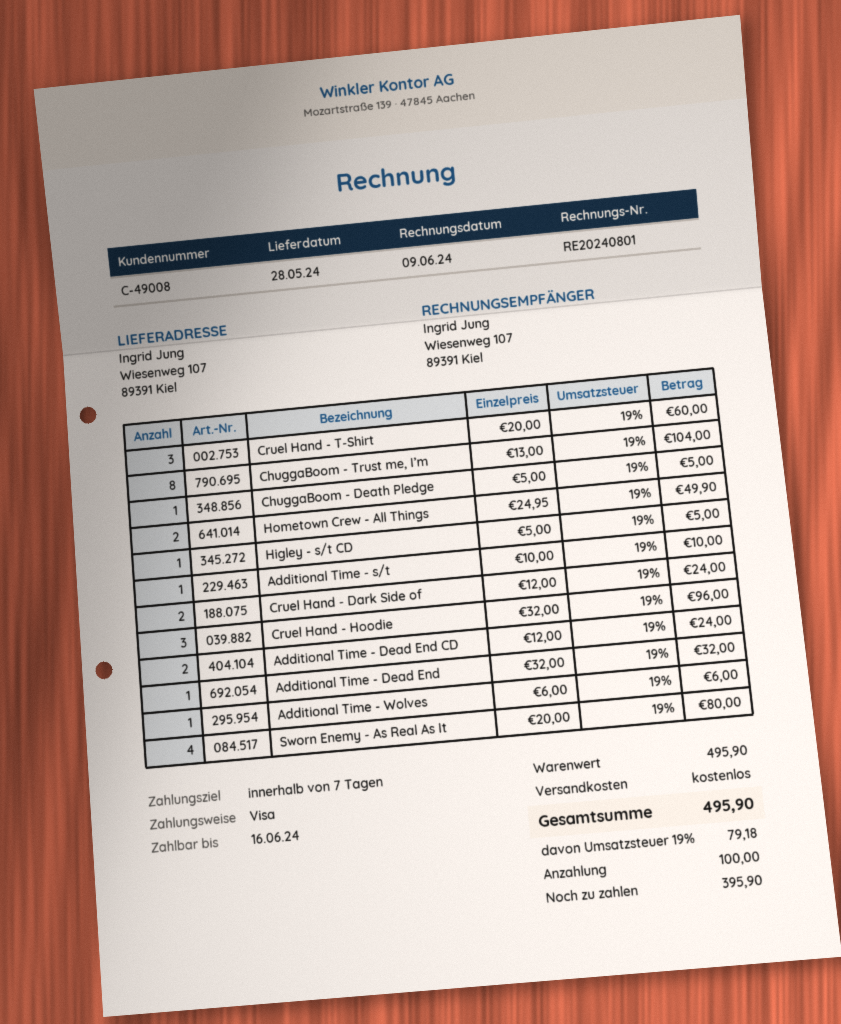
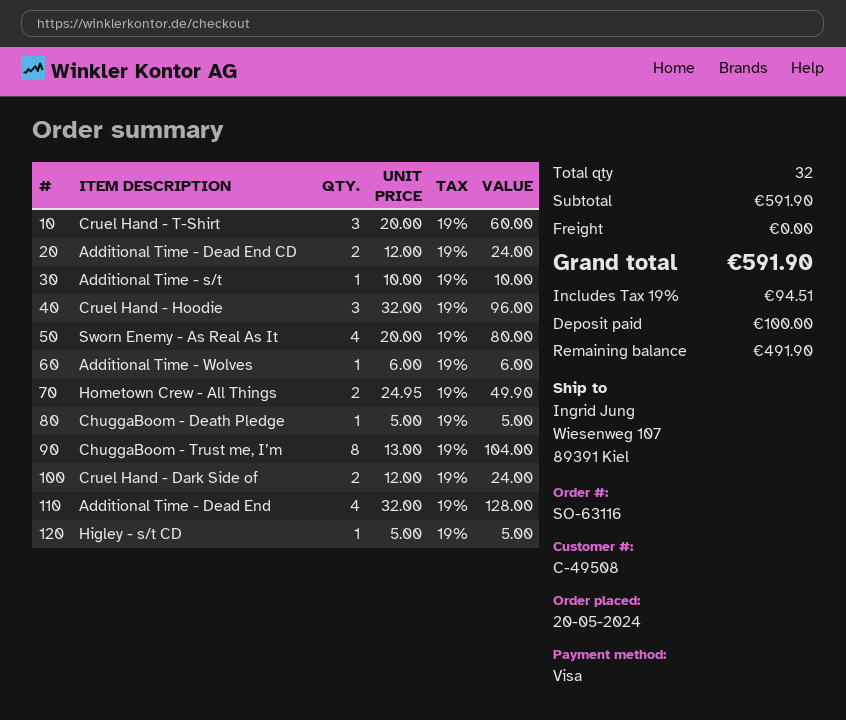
customer number: C-49008 -> C-49508
Additional Time - Dead End: 1 x 32.00 = 32.00 -> 4 x 32.00 = 128.00
subtotal: 495.90 -> 591.90
tax: 19% = 79.18 -> 19% = 94.51
total: 495.90 -> 591.90
balance: 395.90 -> 491.90

